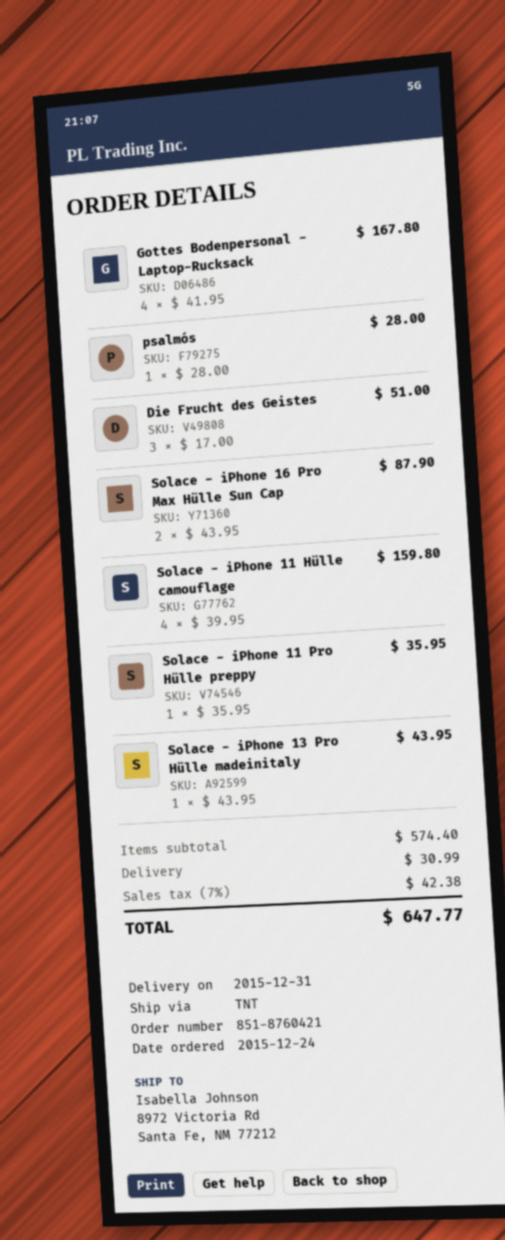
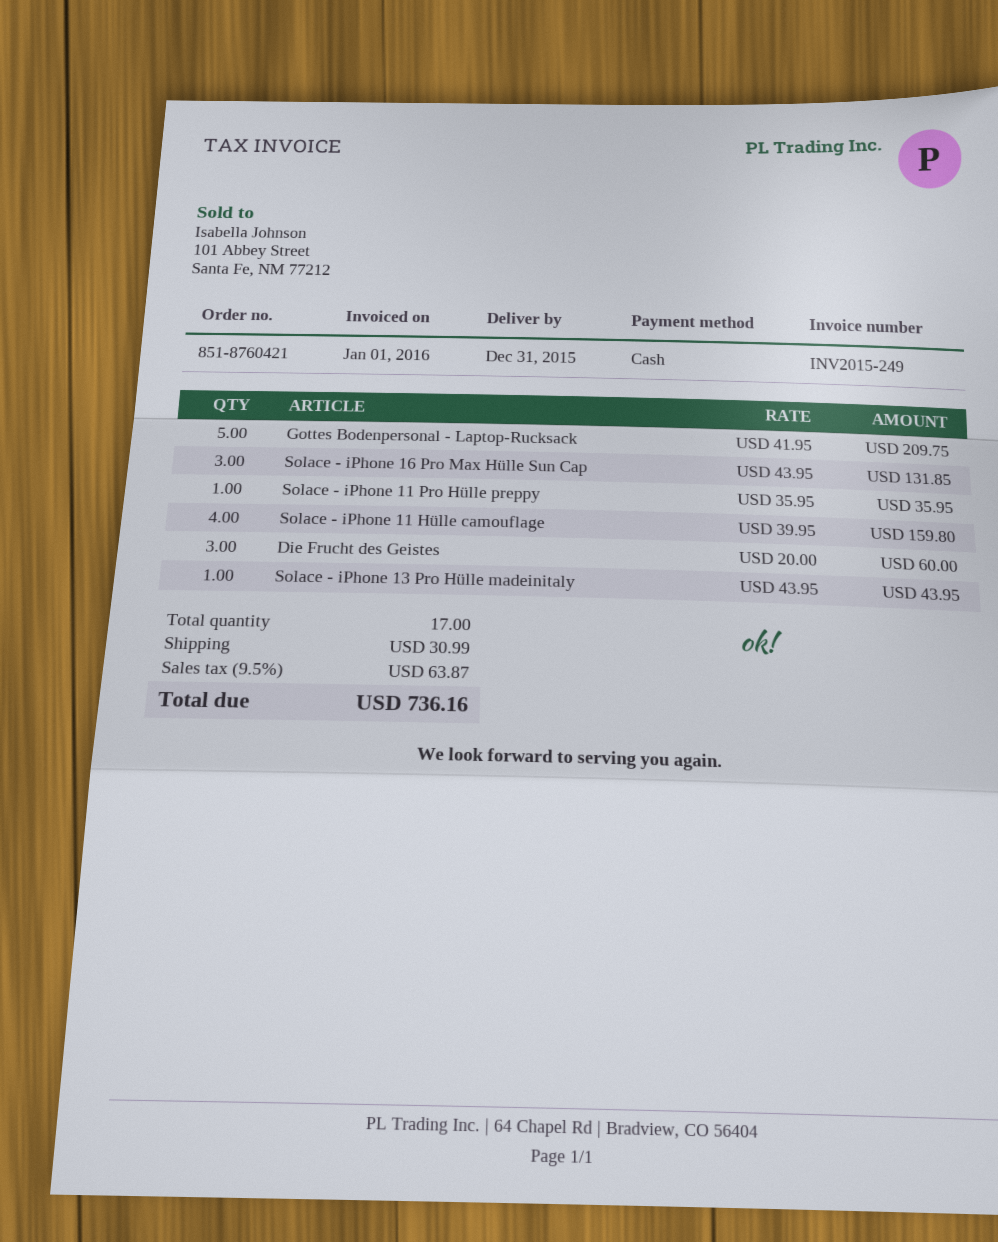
Gottes Bodenpersonal - Laptop-Rucksack: 4 x 41.95 = 167.80 -> 5 x 41.95 = 209.75
psalmós: 1 x 28.00 = 28.00 -> none
Die Frucht des Geistes: 3 x 17.00 = 51.00 -> 3 x 20.00 = 60.00
Solace - iPhone 16 Pro Max Hülle Sun Cap: 2 x 43.95 = 87.90 -> 3 x 43.95 = 131.85
tax: 7% = 42.38 -> 9.5% = 63.87
total: 647.77 -> 736.16

